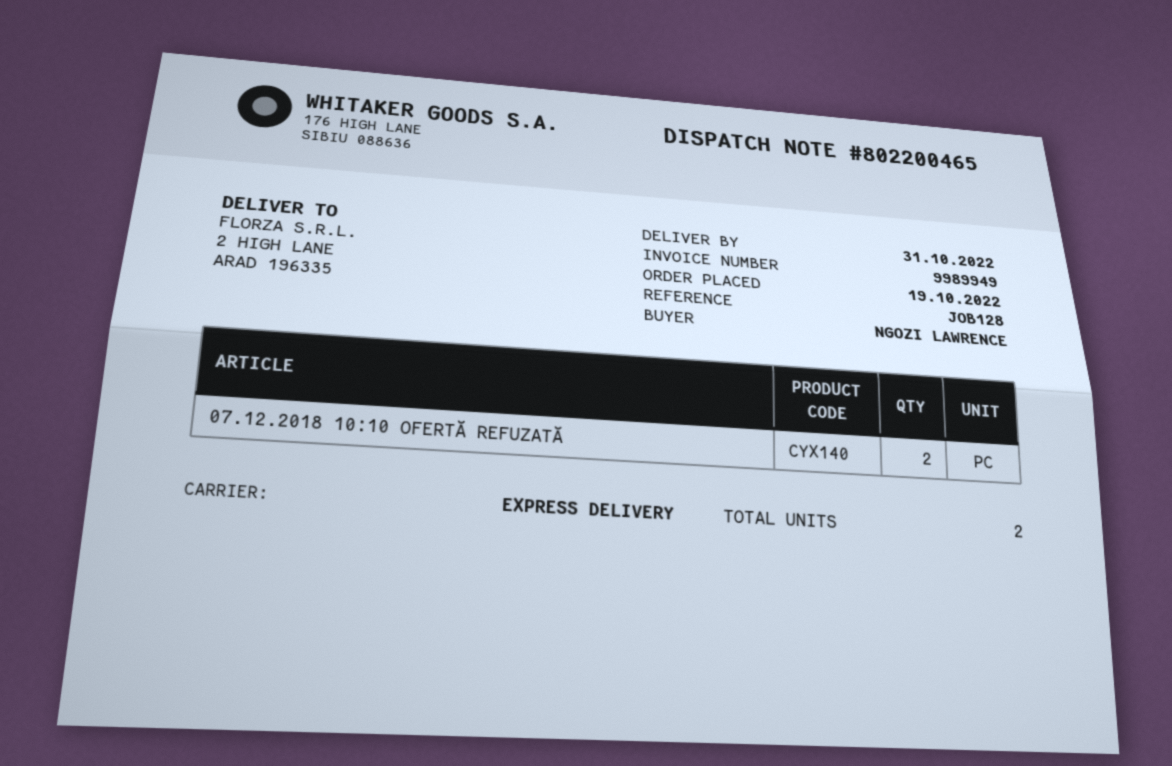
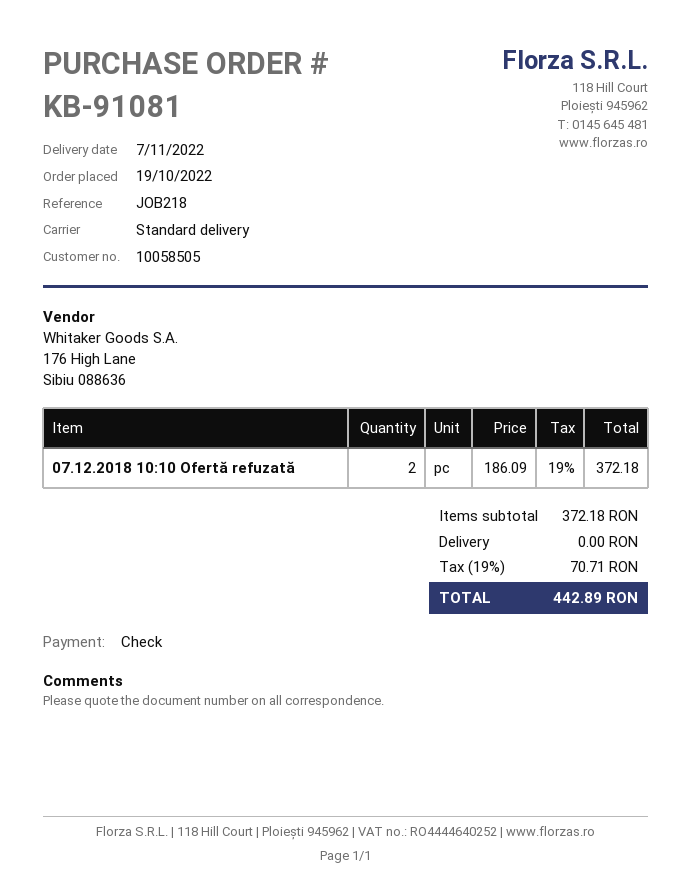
delivery date: 2022-10-31 -> 2022-11-07
reference: JOB128 -> JOB218
shipping method: express -> standard

